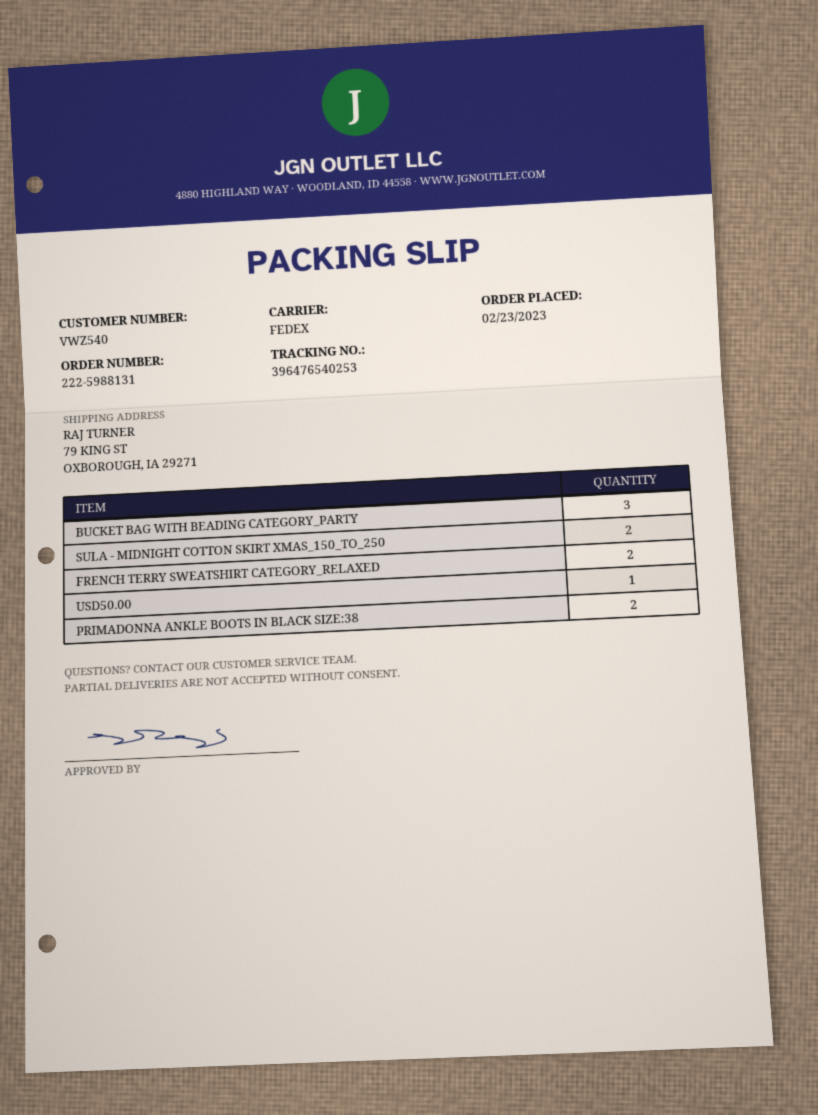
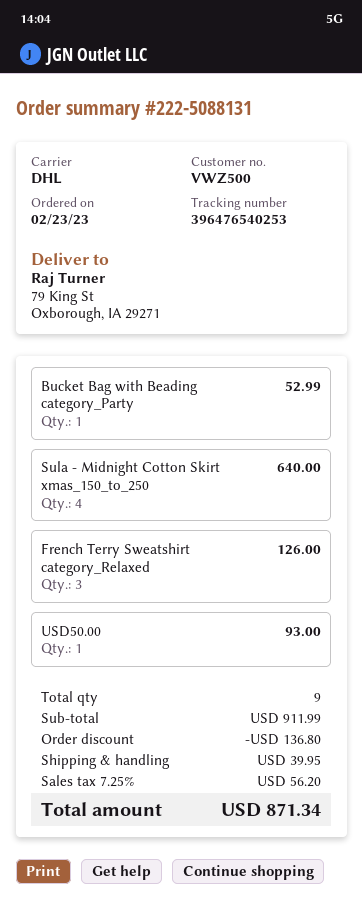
order number: 222-5988131 -> 222-5088131
customer number: VWZ540 -> VWZ500
shipping method: FedEx -> DHL
BUCKET BAG WITH BEADING CATEGORY_PARTY: 3 -> 1
SULA - MIDNIGHT COTTON SKIRT XMAS_150_TO_250: 2 -> 4
FRENCH TERRY SWEATSHIRT CATEGORY_RELAXED: 2 -> 3
PRIMADONNA ANKLE BOOTS IN BLACK SIZE:38: 2 -> none

